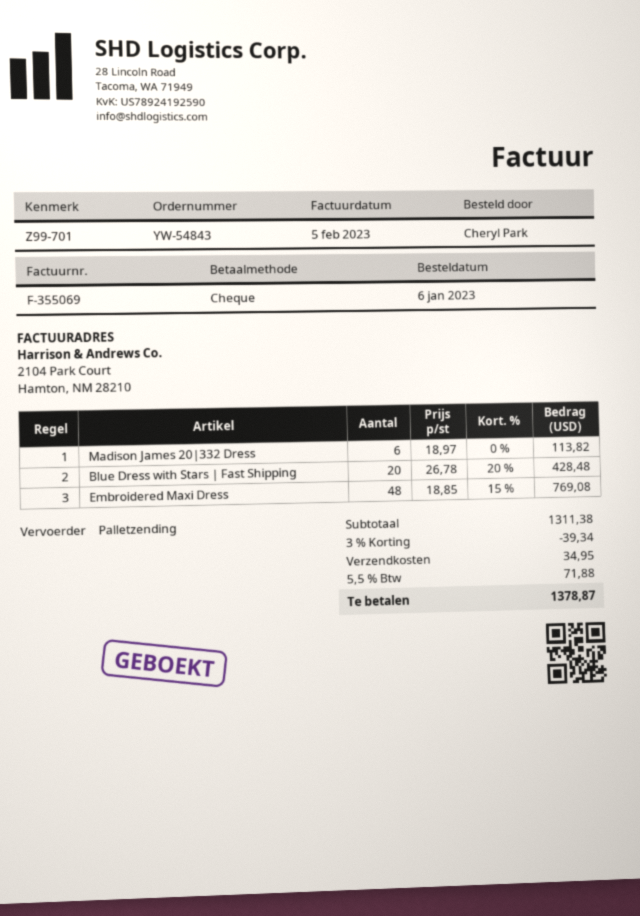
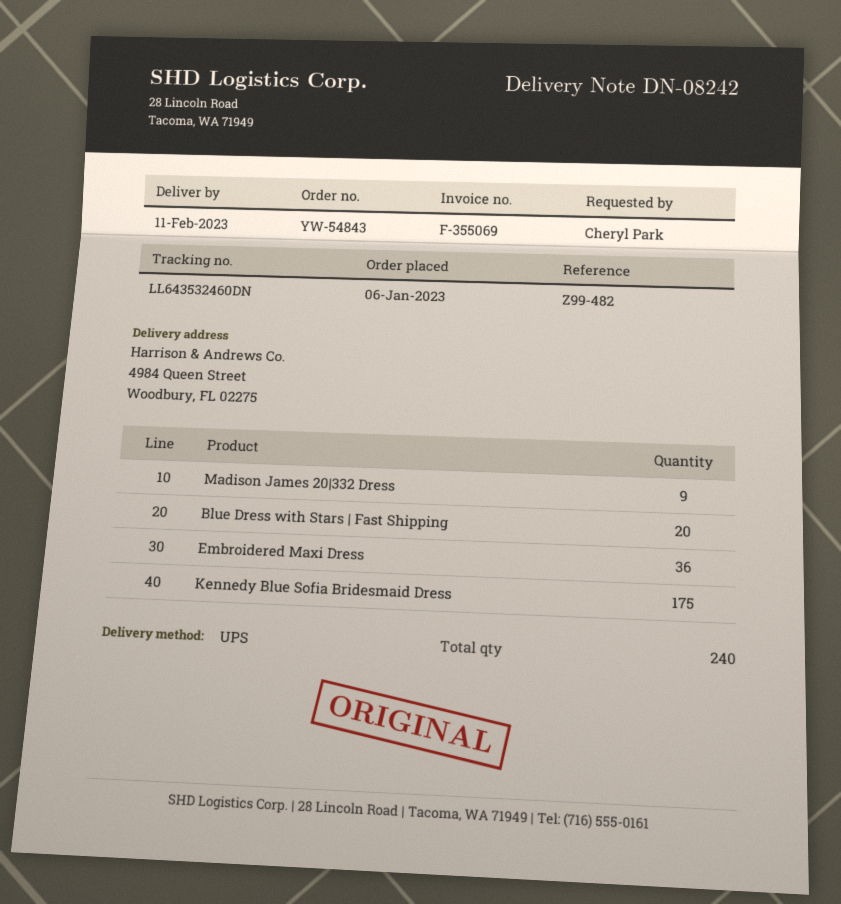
reference: Z99-701 -> Z99-482
shipping method: pallet freight -> UPS
Madison James 20|332 Dress: 6 -> 9
Embroidered Maxi Dress: 48 -> 36
Kennedy Blue Sofia Bridesmaid Dress: none -> 175

